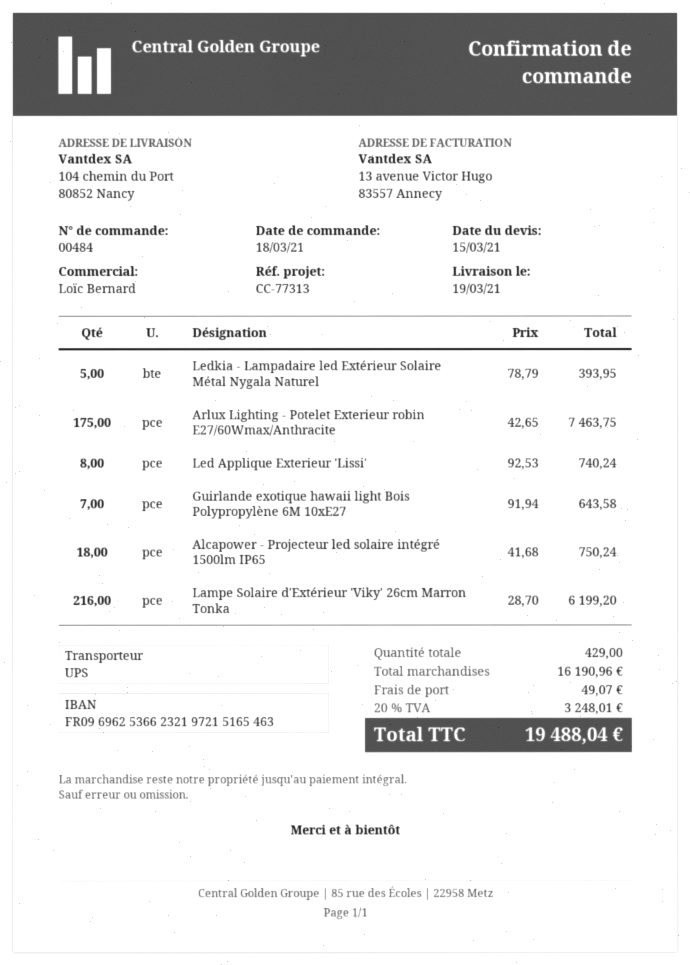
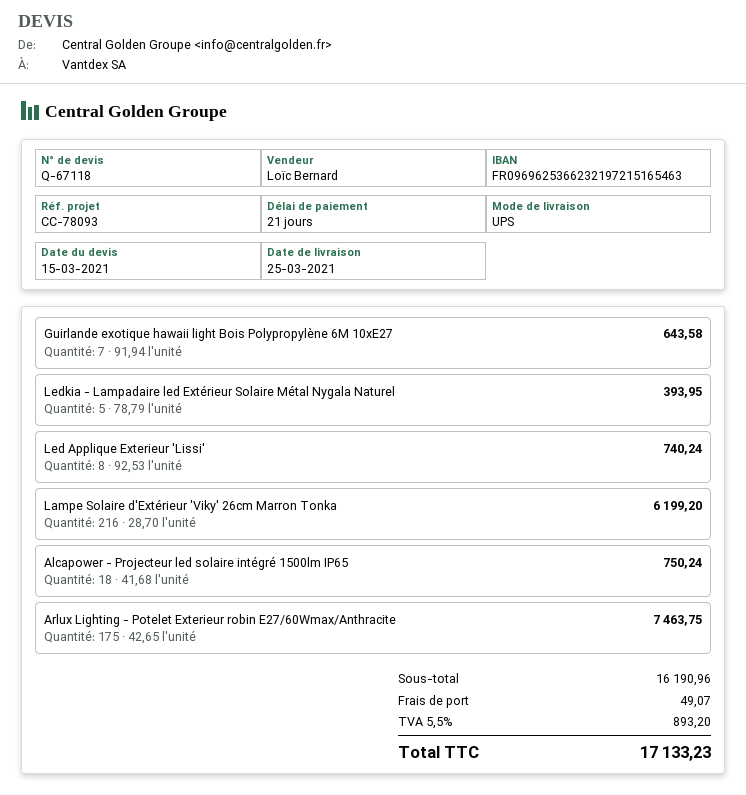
delivery date: 2021-03-19 -> 2021-03-25
reference: CC-77313 -> CC-78093
tax: 20% = 3248.01 -> 5.5% = 893.20
total: 19488.04 -> 17133.23

